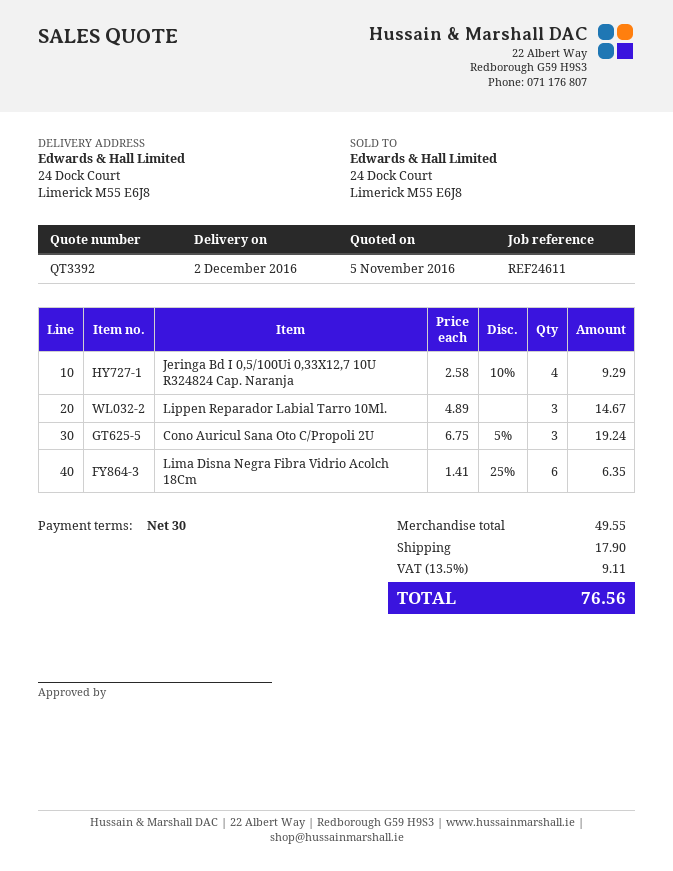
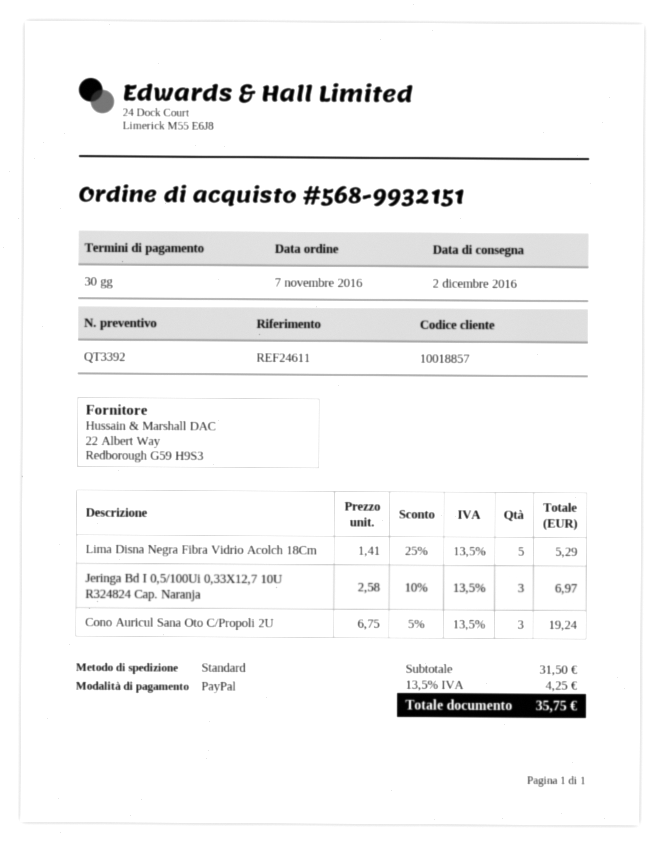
Jeringa Bd I 0,5/100Ui 0,33X12,7 10U R324824 Cap. Naranja: 4 x 2.58 - 10% = 9.29 -> 3 x 2.58 - 10% = 6.97
Lippen Reparador Labial Tarro 10Ml.: 3 x 4.89 = 14.67 -> none
Lima Disna Negra Fibra Vidrio Acolch 18Cm: 6 x 1.41 - 25% = 6.35 -> 5 x 1.41 - 25% = 5.29
subtotal: 49.55 -> 31.50
shipping: 17.90 -> none
tax: 13.5% = 9.11 -> 13.5% = 4.25
total: 76.56 -> 35.75

